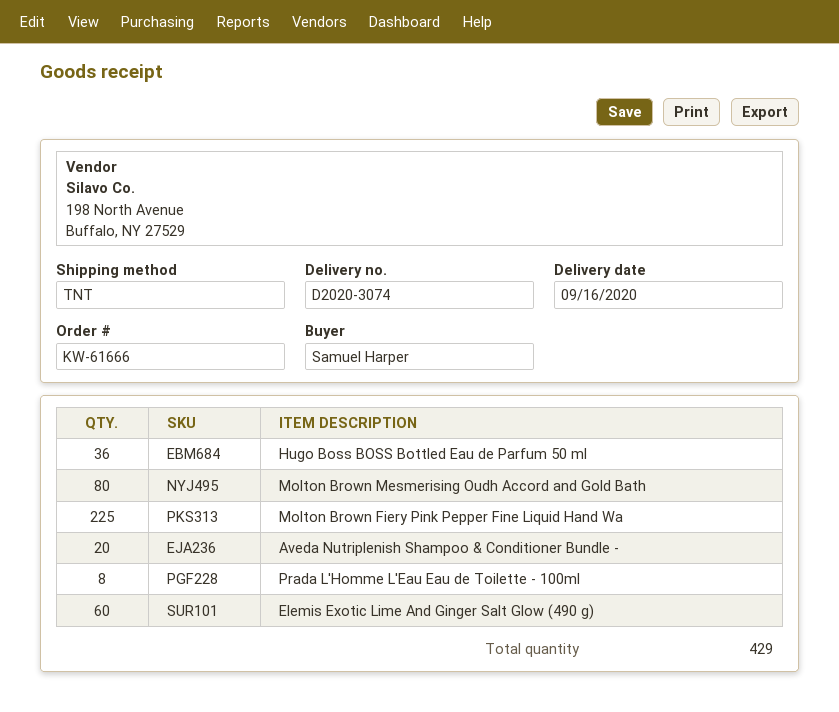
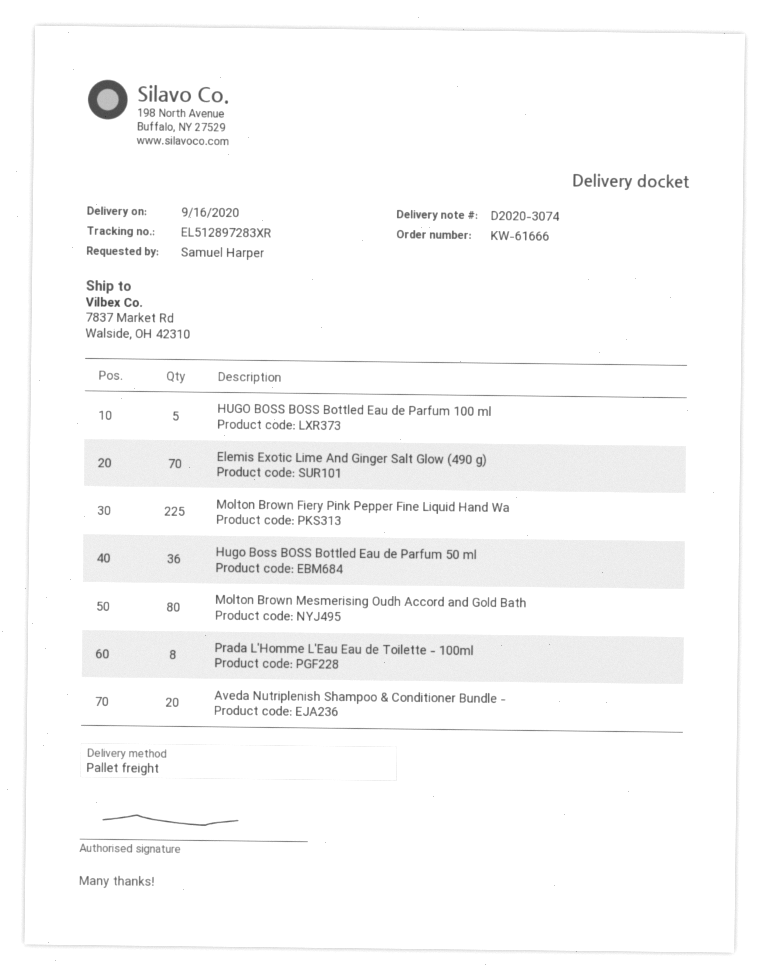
shipping method: TNT -> pallet freight
Elemis Exotic Lime And Ginger Salt Glow (490 g): 60 -> 70
HUGO BOSS BOSS Bottled Eau de Parfum 100 ml: none -> 5

